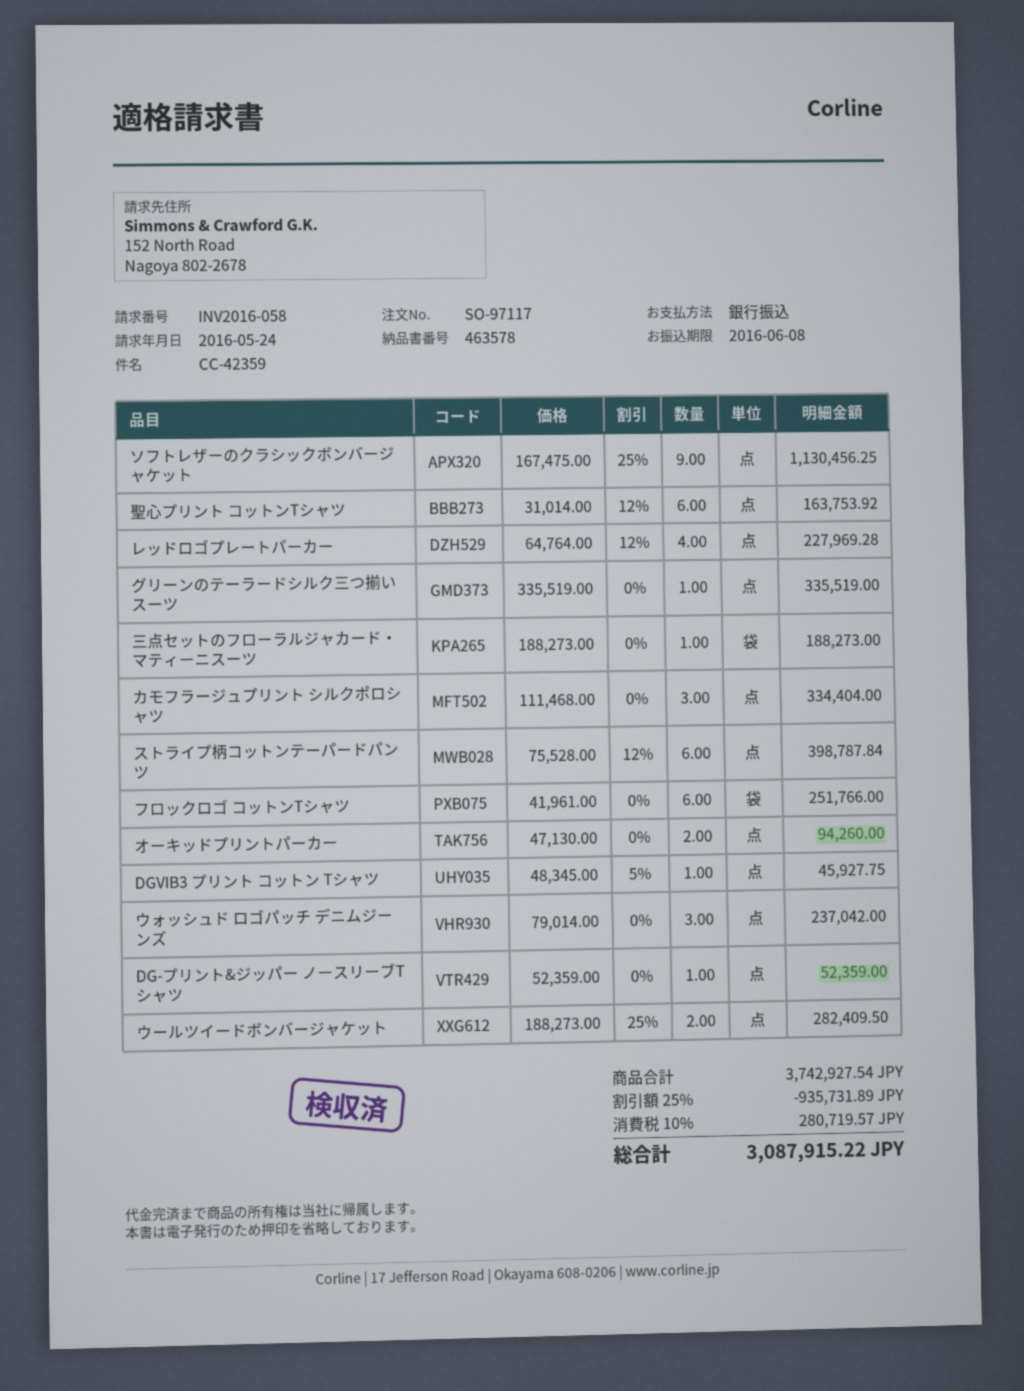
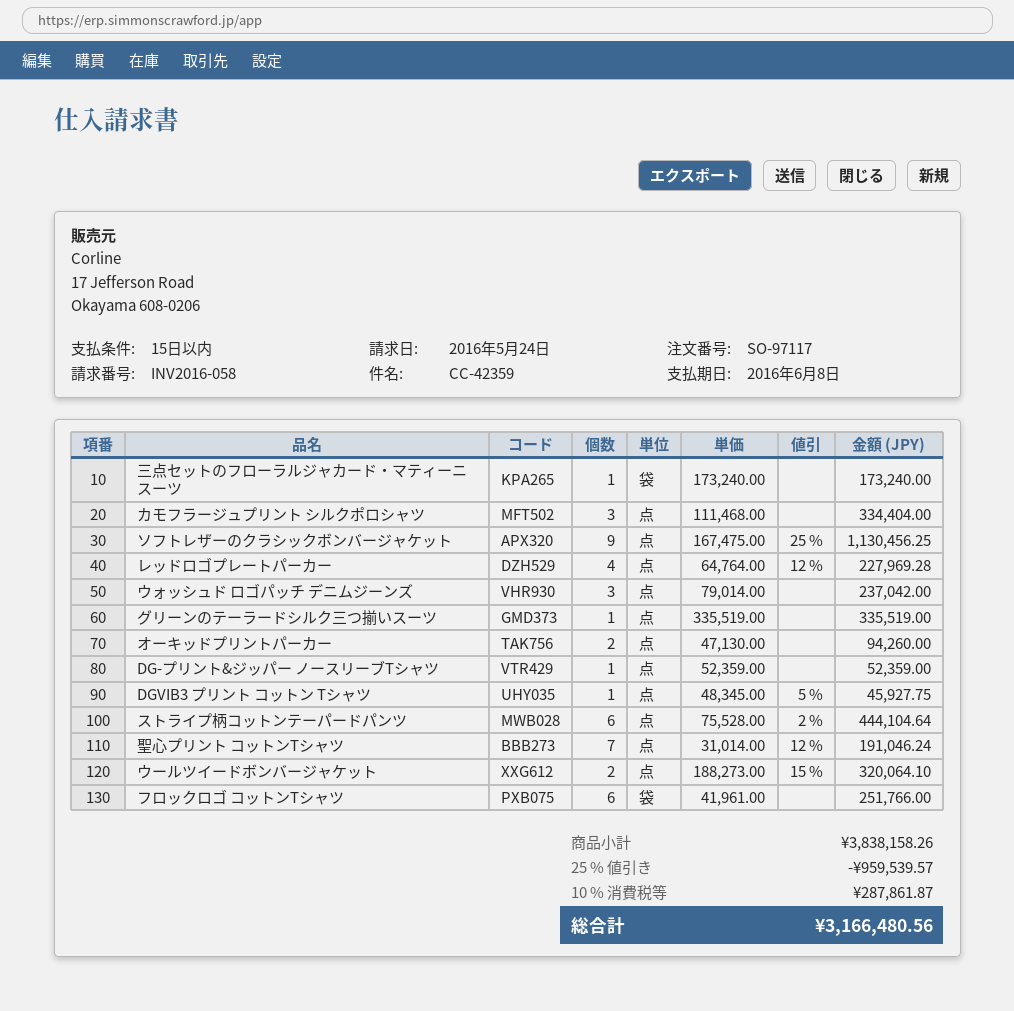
聖心プリント コットンTシャツ: 6 x 31014.00 - 12% = 163753.92 -> 7 x 31014.00 - 12% = 191046.24
三点セットのフローラルジャカード・マティーニスーツ: 1 x 188273.00 = 188273.00 -> 1 x 173240.00 = 173240.00
ストライプ柄コットンテーパードパンツ: 6 x 75528.00 - 12% = 398787.84 -> 6 x 75528.00 - 2% = 444104.64
ウールツイードボンバージャケット: 2 x 188273.00 - 25% = 282409.50 -> 2 x 188273.00 - 15% = 320064.10
subtotal: 3742927.54 -> 3838158.26
discount: 25% = 935731.89 -> 25% = 959539.57
tax: 10% = 280719.57 -> 10% = 287861.87
total: 3087915.22 -> 3166480.56

